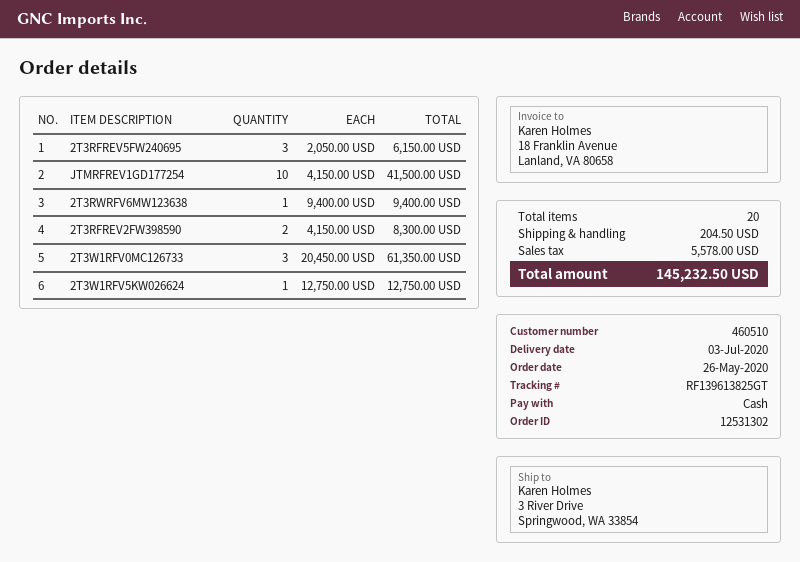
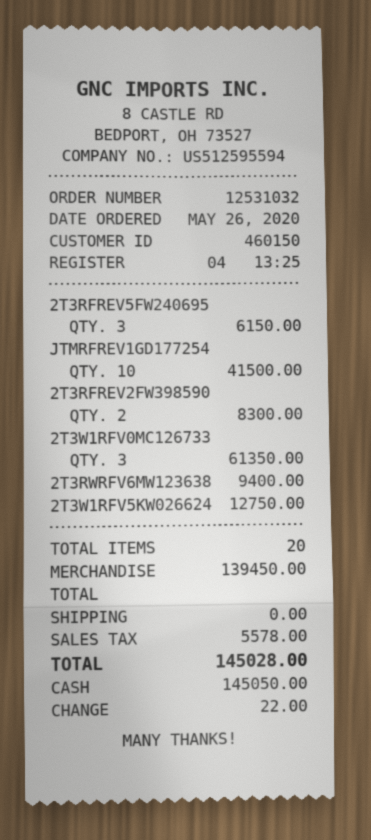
order number: 12531302 -> 12531032
customer number: 460510 -> 460150
shipping: 204.50 -> 0.00
total: 145232.50 -> 145028.00

